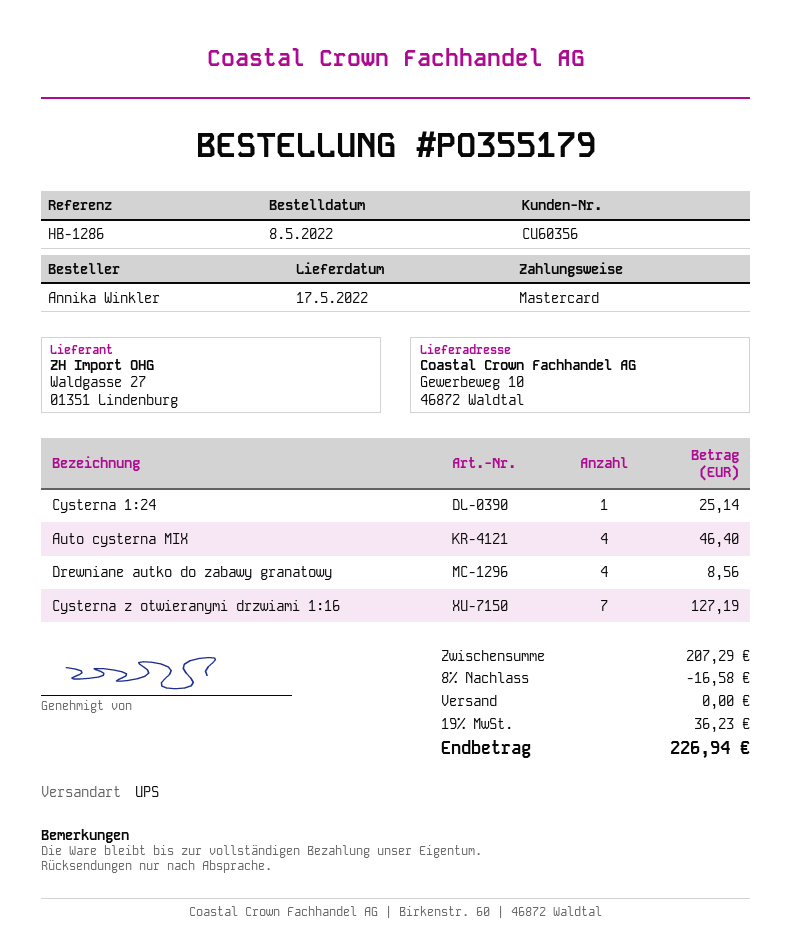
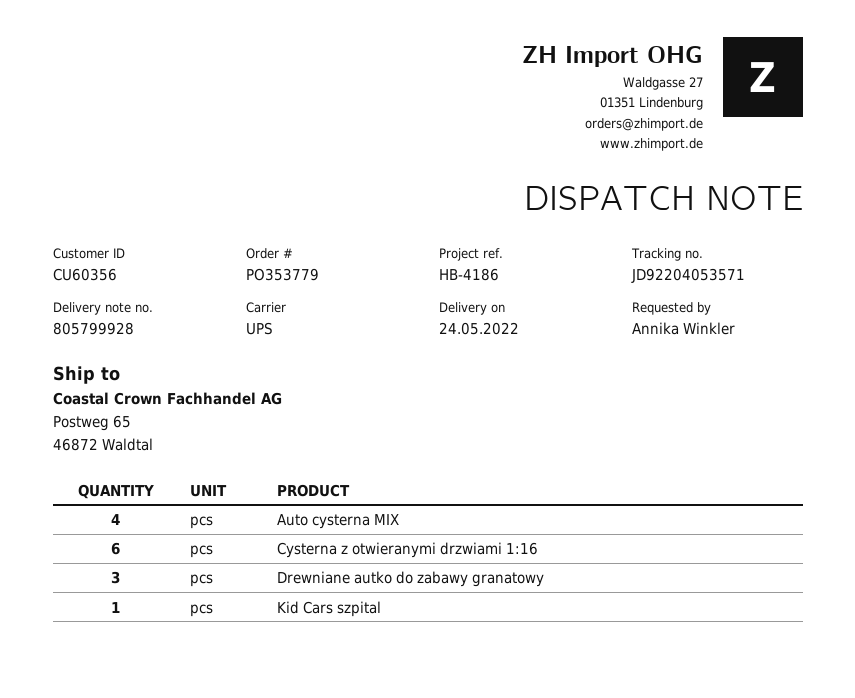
order number: PO355179 -> PO353779
delivery date: 2022-05-17 -> 2022-05-24
reference: HB-1286 -> HB-4186
ship to: Gewerbeweg 10, 46872 Waldtal -> Postweg 65, 46872 Waldtal
Cysterna 1:24: 1 -> none
Drewniane autko do zabawy granatowy: 4 -> 3
Cysterna z otwieranymi drzwiami 1:16: 7 -> 6
Kid Cars szpital: none -> 1

